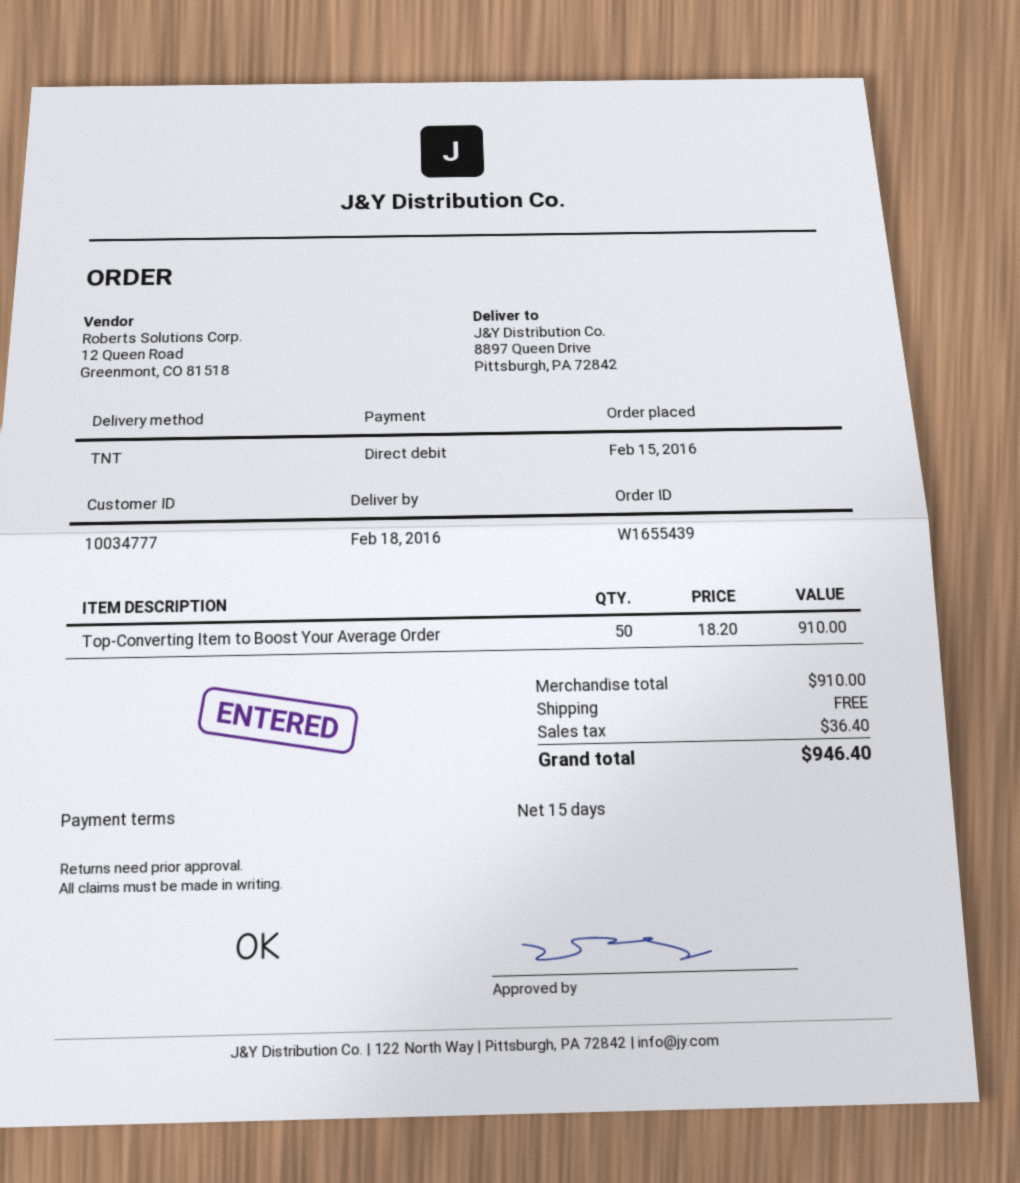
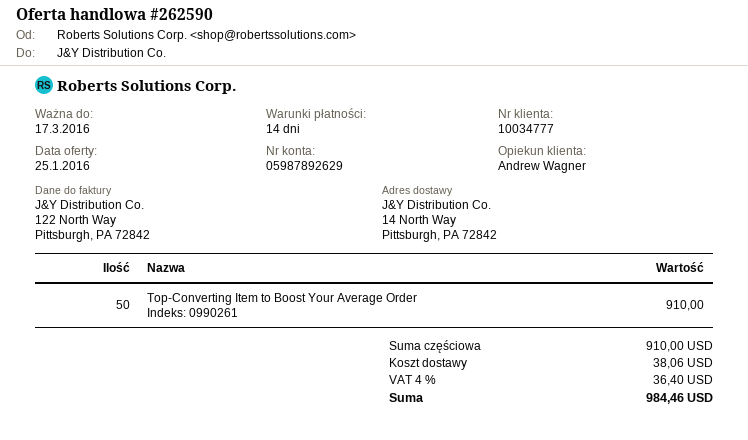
payment terms: 15 days -> 14 days
ship to: 8897 Queen Drive, Pittsburgh, PA 72842 -> 14 North Way, Pittsburgh, PA 72842
shipping: 0.00 -> 38.06
total: 946.40 -> 984.46

